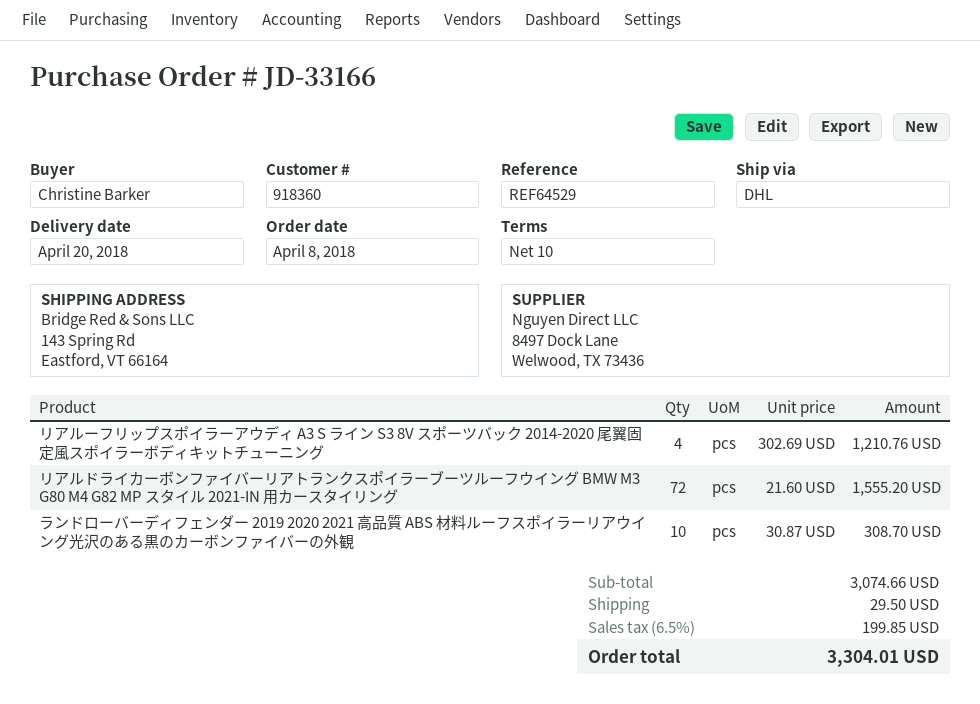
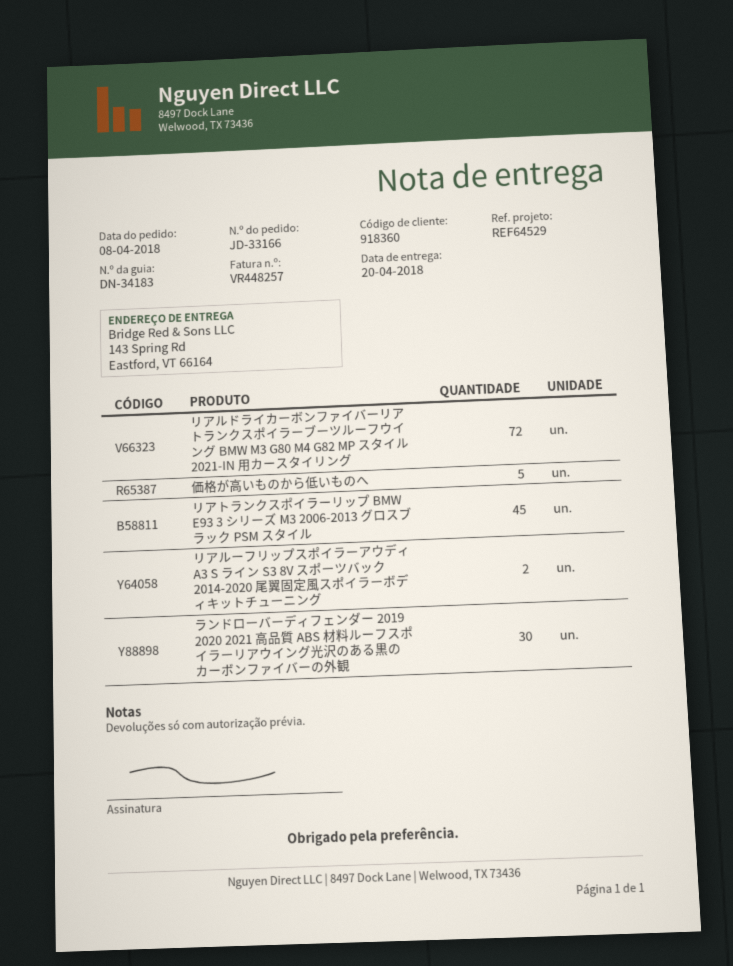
リアルーフリップスポイラーアウディ A3 S ライン S3 8V スポーツバック 2014-2020 尾翼固定風スポイラーボディキットチューニング: 4 -> 2
ランドローバーディフェンダー 2019 2020 2021 高品質 ABS 材料ルーフスポイラーリアウイング光沢のある黒のカーボンファイバーの外観: 10 -> 30
価格が高いものから低いものへ: none -> 5
リアトランクスポイラーリップ BMW E93 3 シリーズ M3 2006-2013 グロスブラック PSM スタイル: none -> 45

